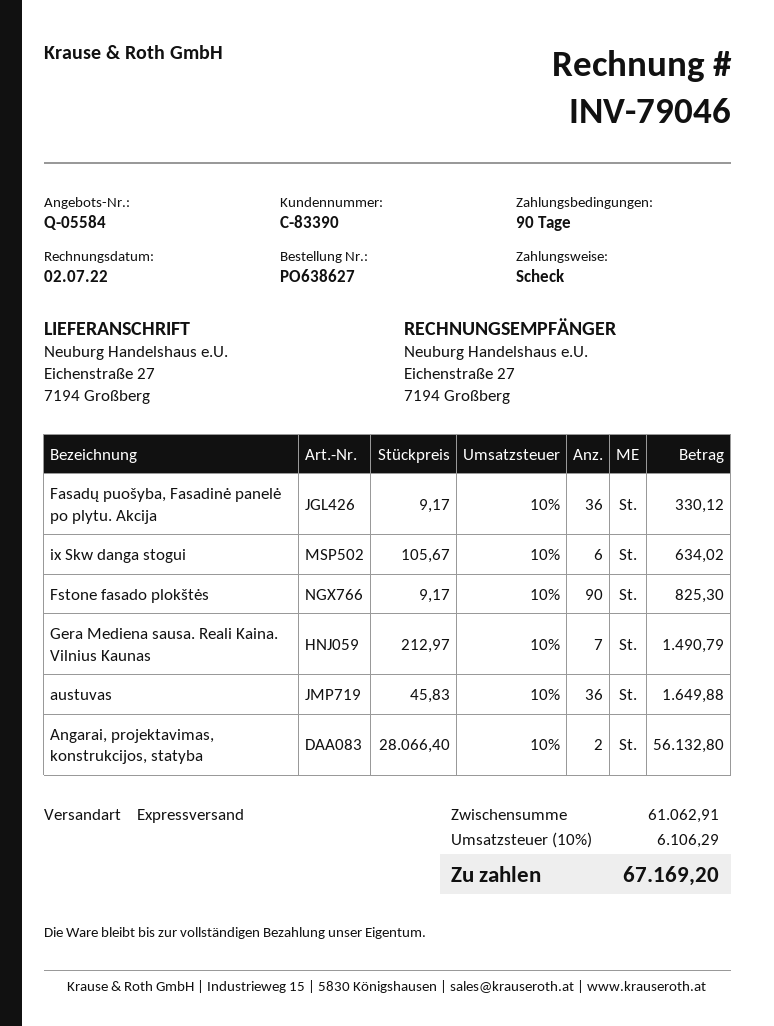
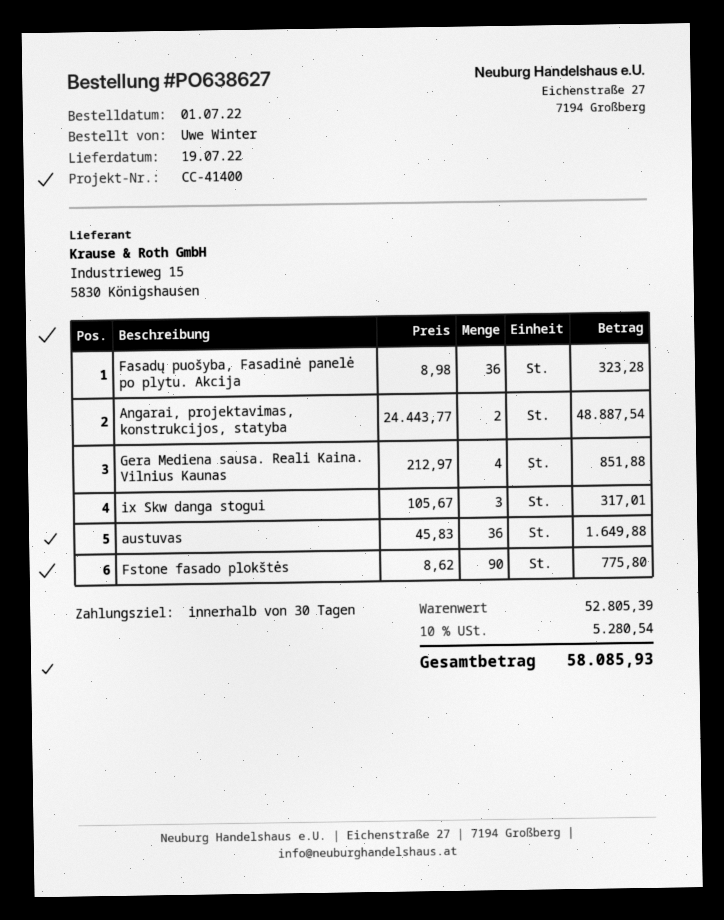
payment terms: 90 days -> 30 days
Fasadų puošyba, Fasadinė panelė po plytu. Akcija: 36 x 9.17 = 330.12 -> 36 x 8.98 = 323.28
ix Skw danga stogui: 6 x 105.67 = 634.02 -> 3 x 105.67 = 317.01
Fstone fasado plokštės: 90 x 9.17 = 825.30 -> 90 x 8.62 = 775.80
Gera Mediena sausa. Reali Kaina. Vilnius Kaunas: 7 x 212.97 = 1490.79 -> 4 x 212.97 = 851.88
Angarai, projektavimas, konstrukcijos, statyba: 2 x 28066.40 = 56132.80 -> 2 x 24443.77 = 48887.54
subtotal: 61062.91 -> 52805.39
tax: 10% = 6106.29 -> 10% = 5280.54
total: 67169.20 -> 58085.93

